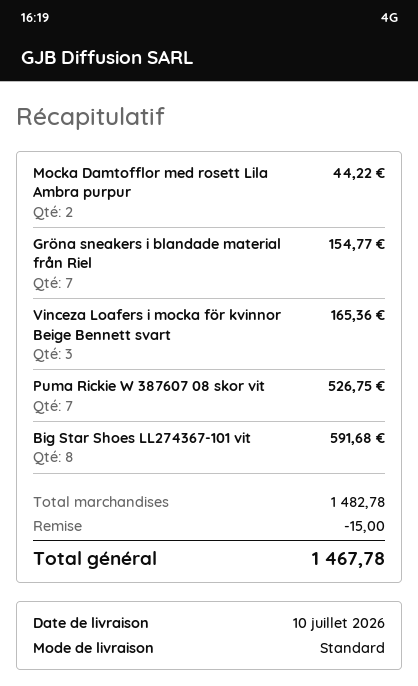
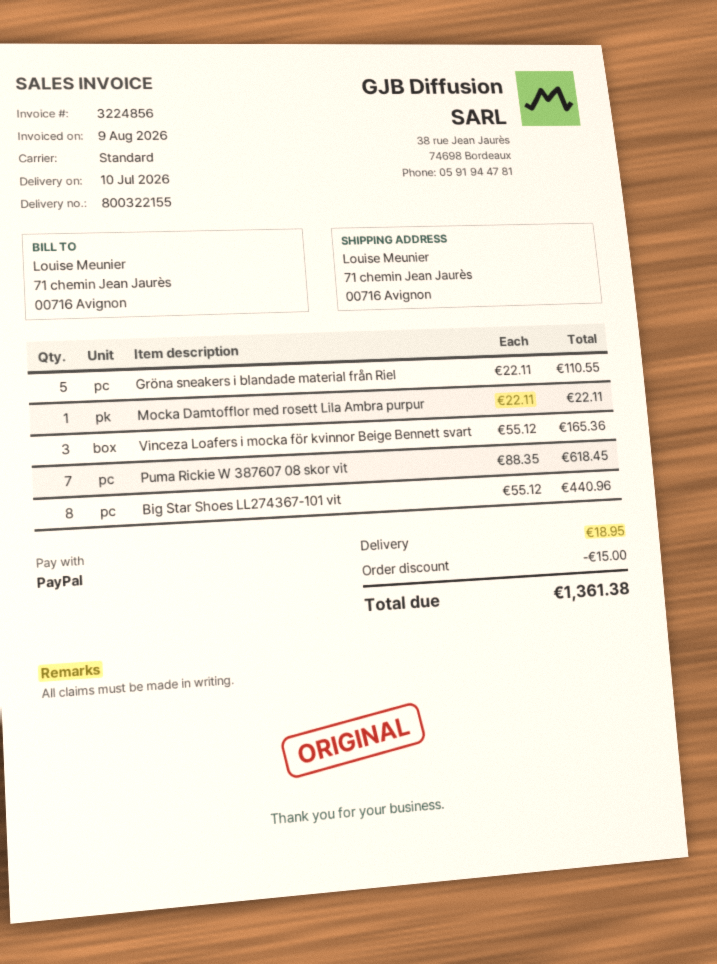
Mocka Damtofflor med rosett Lila Ambra purpur: 2 for 44.22 -> 1 for 22.11
Gröna sneakers i blandade material från Riel: 7 for 154.77 -> 5 for 110.55
Puma Rickie W 387607 08 skor vit: 7 for 526.75 -> 7 for 618.45
Big Star Shoes LL274367-101 vit: 8 for 591.68 -> 8 for 440.96
shipping: none -> 18.95
total: 1467.78 -> 1361.38

